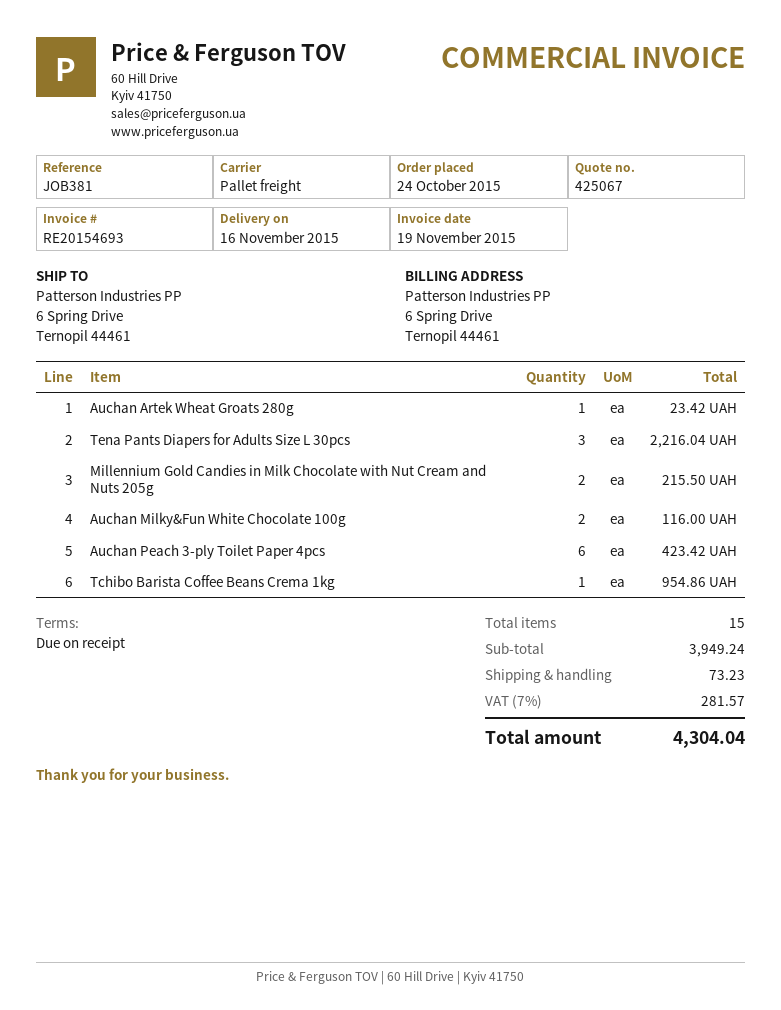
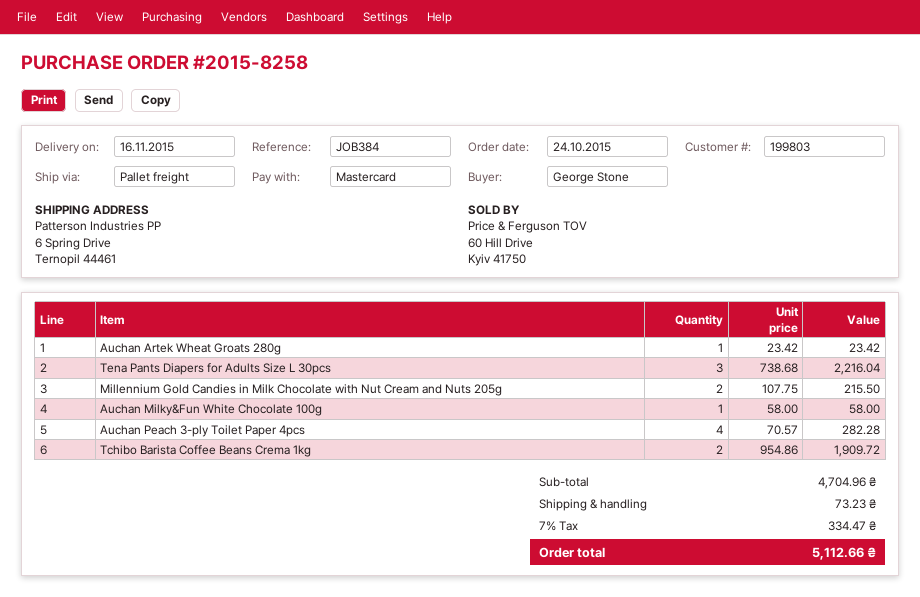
reference: JOB381 -> JOB384
Auchan Milky&Fun White Chocolate 100g: 2 for 116.00 -> 1 for 58.00
Auchan Peach 3-ply Toilet Paper 4pcs: 6 for 423.42 -> 4 for 282.28
Tchibo Barista Coffee Beans Crema 1kg: 1 for 954.86 -> 2 for 1909.72
subtotal: 3949.24 -> 4704.96
tax: 7% = 281.57 -> 7% = 334.47
total: 4304.04 -> 5112.66

